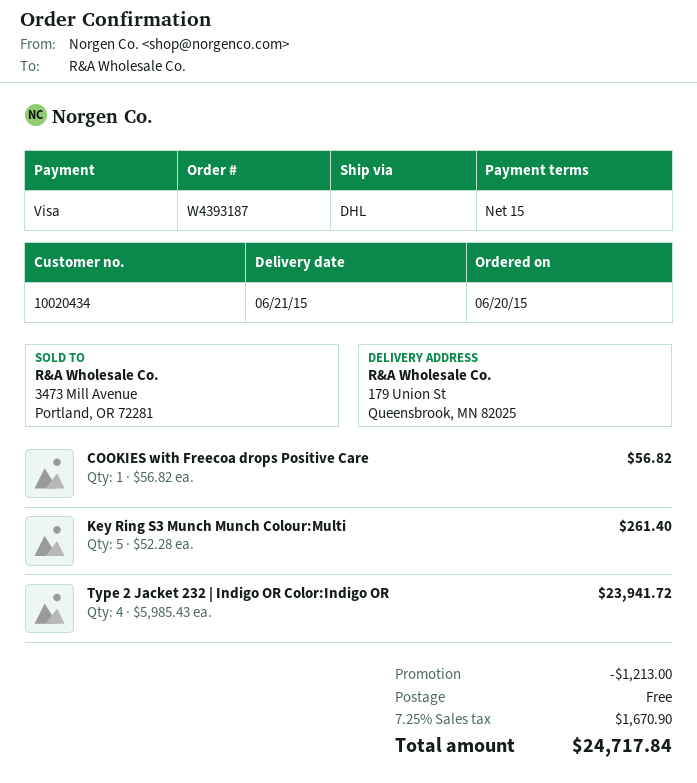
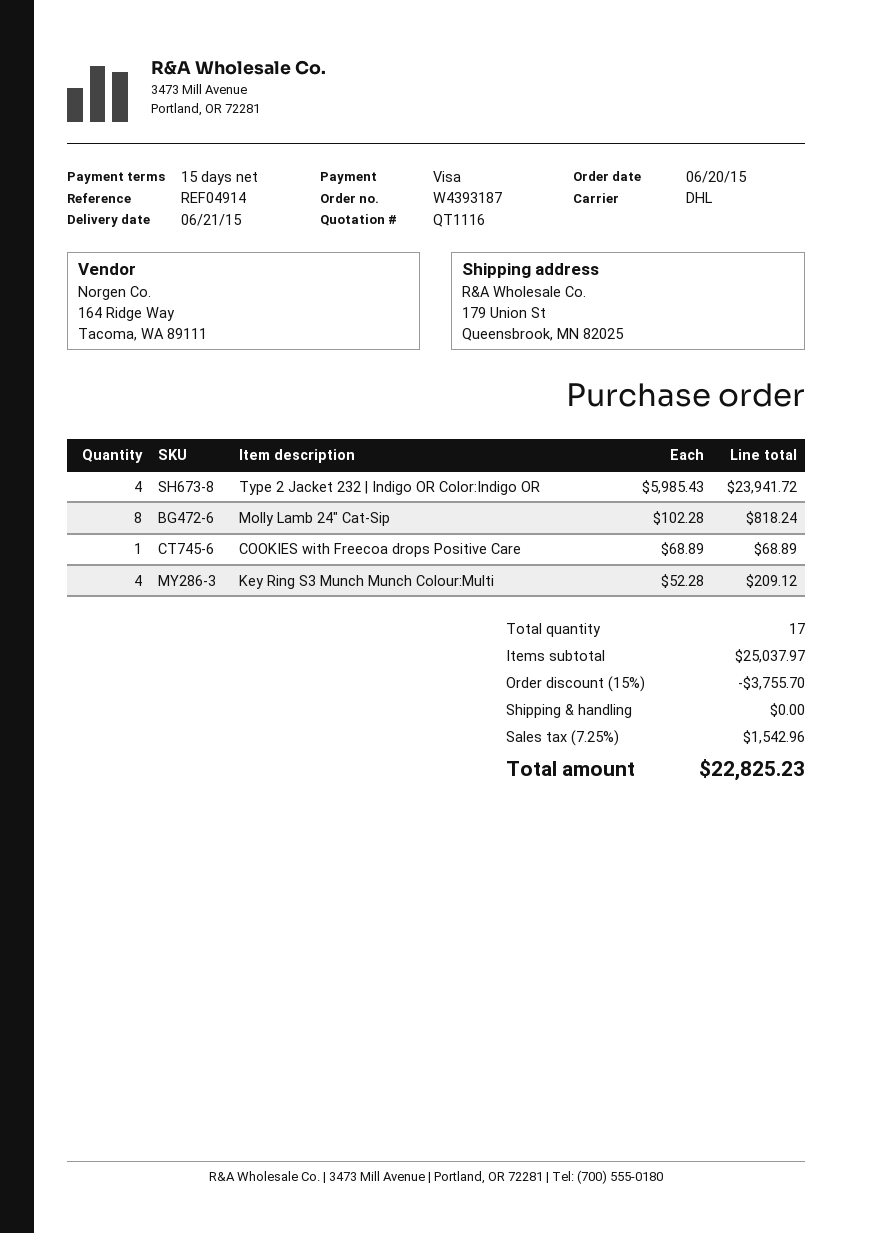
COOKIES with Freecoa drops Positive Care: 1 x 56.82 = 56.82 -> 1 x 68.89 = 68.89
Key Ring S3 Munch Munch Colour:Multi: 5 x 52.28 = 261.40 -> 4 x 52.28 = 209.12
Molly Lamb 24" Cat-Sip: none -> 8 x 102.28 = 818.24
discount: 1213.00 -> 3755.70
tax: 7.25% = 1670.90 -> 7.25% = 1542.96
total: 24717.84 -> 22825.23

